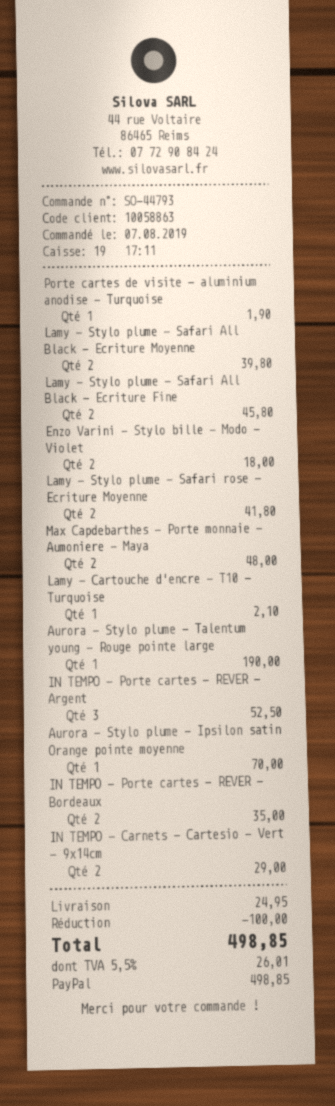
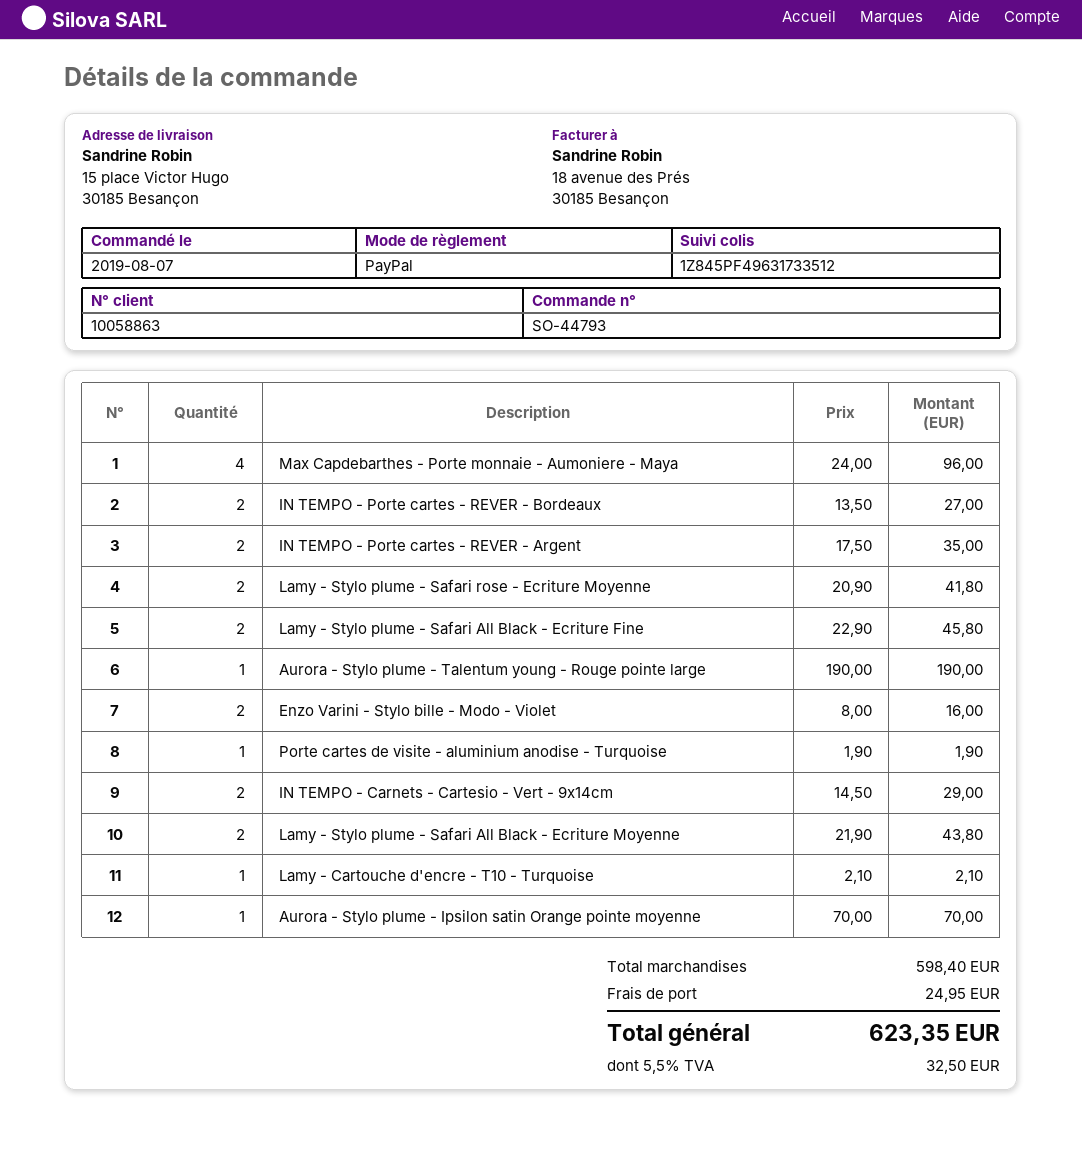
Lamy - Stylo plume - Safari All Black - Ecriture Moyenne: 2 for 39.80 -> 2 for 43.80
Enzo Varini - Stylo bille - Modo - Violet: 2 for 18.00 -> 2 for 16.00
Max Capdebarthes - Porte monnaie - Aumoniere - Maya: 2 for 48.00 -> 4 for 96.00
IN TEMPO - Porte cartes - REVER - Argent: 3 for 52.50 -> 2 for 35.00
IN TEMPO - Porte cartes - REVER - Bordeaux: 2 for 35.00 -> 2 for 27.00
discount: 100.00 -> none
tax: 5.5% = 26.01 -> 5.5% = 32.50
total: 498.85 -> 623.35

